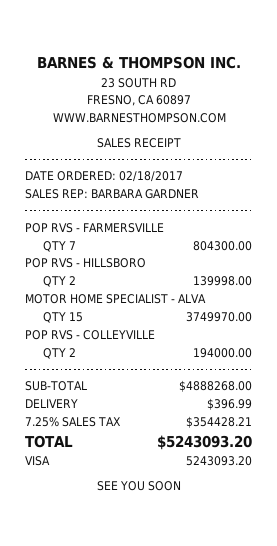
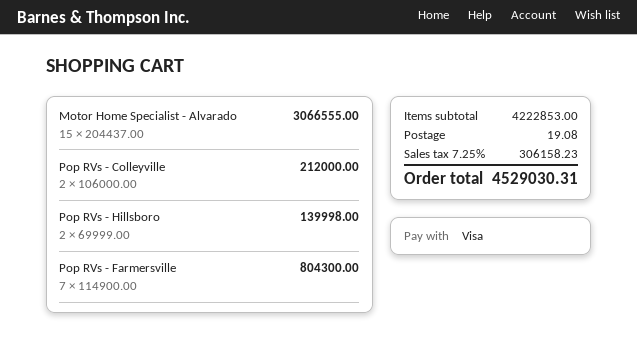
MOTOR HOME SPECIALIST - ALVA: 15 for 3749970.00 -> 15 for 3066555.00
POP RVS - COLLEYVILLE: 2 for 194000.00 -> 2 for 212000.00
subtotal: 4888268.00 -> 4222853.00
shipping: 396.99 -> 19.08
tax: 7.25% = 354428.21 -> 7.25% = 306158.23
total: 5243093.20 -> 4529030.31

